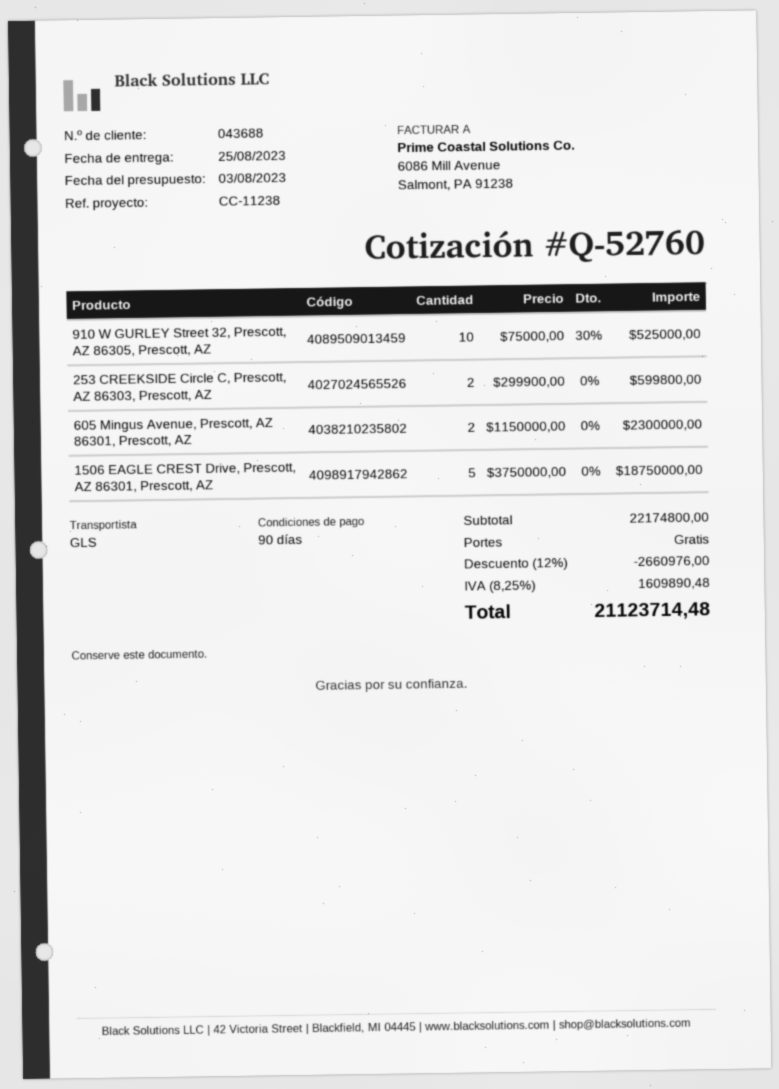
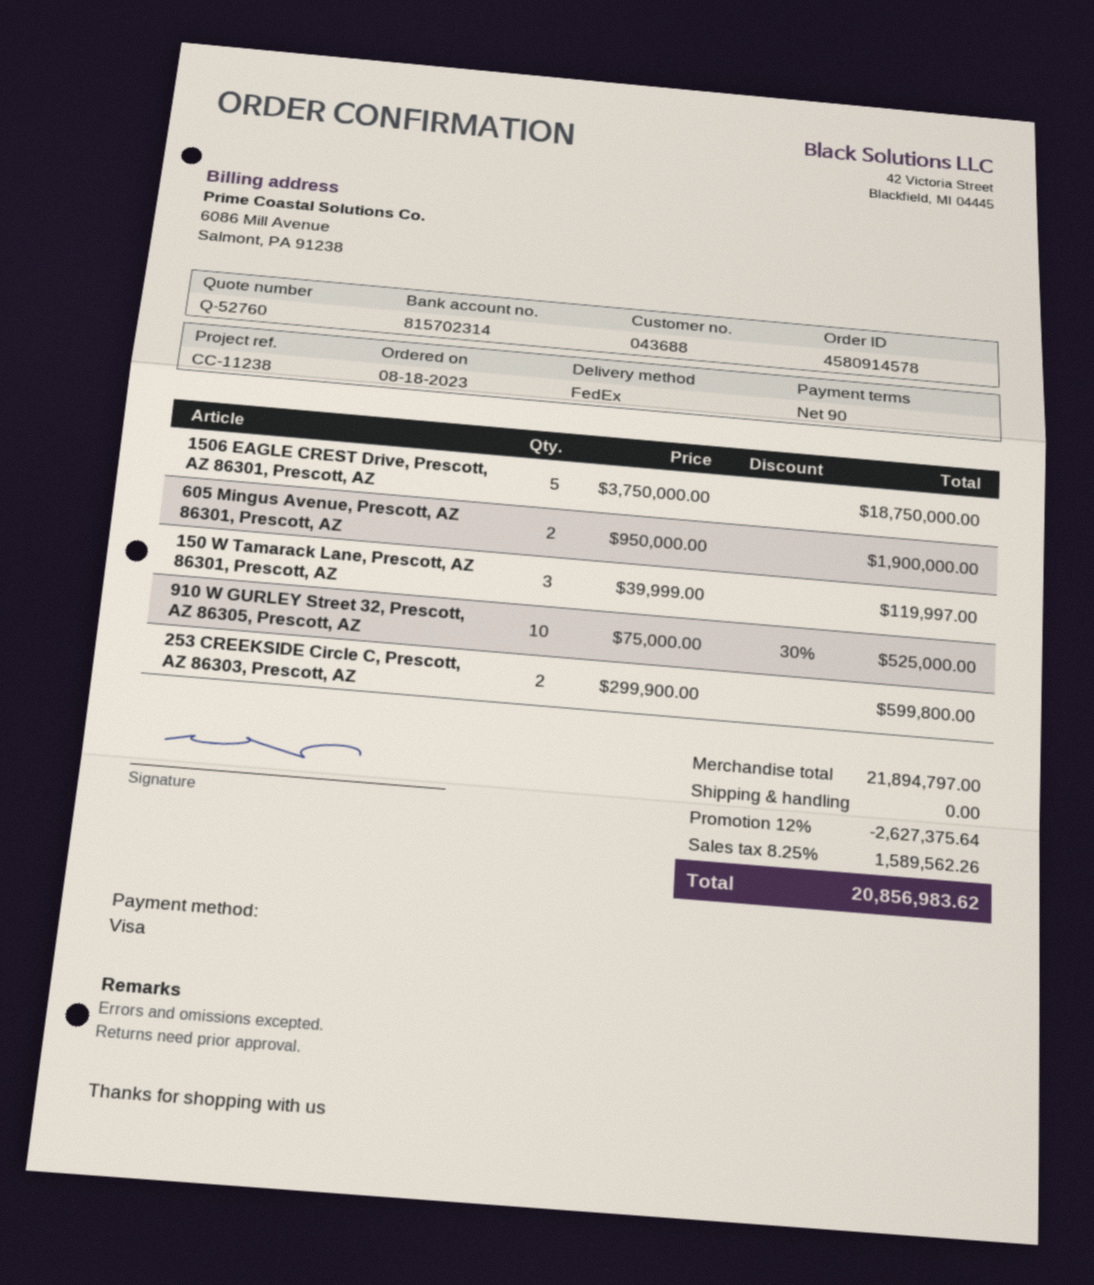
shipping method: GLS -> FedEx
605 Mingus Avenue, Prescott, AZ 86301, Prescott, AZ: 2 x 1150000.00 = 2300000.00 -> 2 x 950000.00 = 1900000.00
150 W Tamarack Lane, Prescott, AZ 86301, Prescott, AZ: none -> 3 x 39999.00 = 119997.00
subtotal: 22174800.00 -> 21894797.00
discount: 12% = 2660976.00 -> 12% = 2627375.64
tax: 8.25% = 1609890.48 -> 8.25% = 1589562.26
total: 21123714.48 -> 20856983.62

